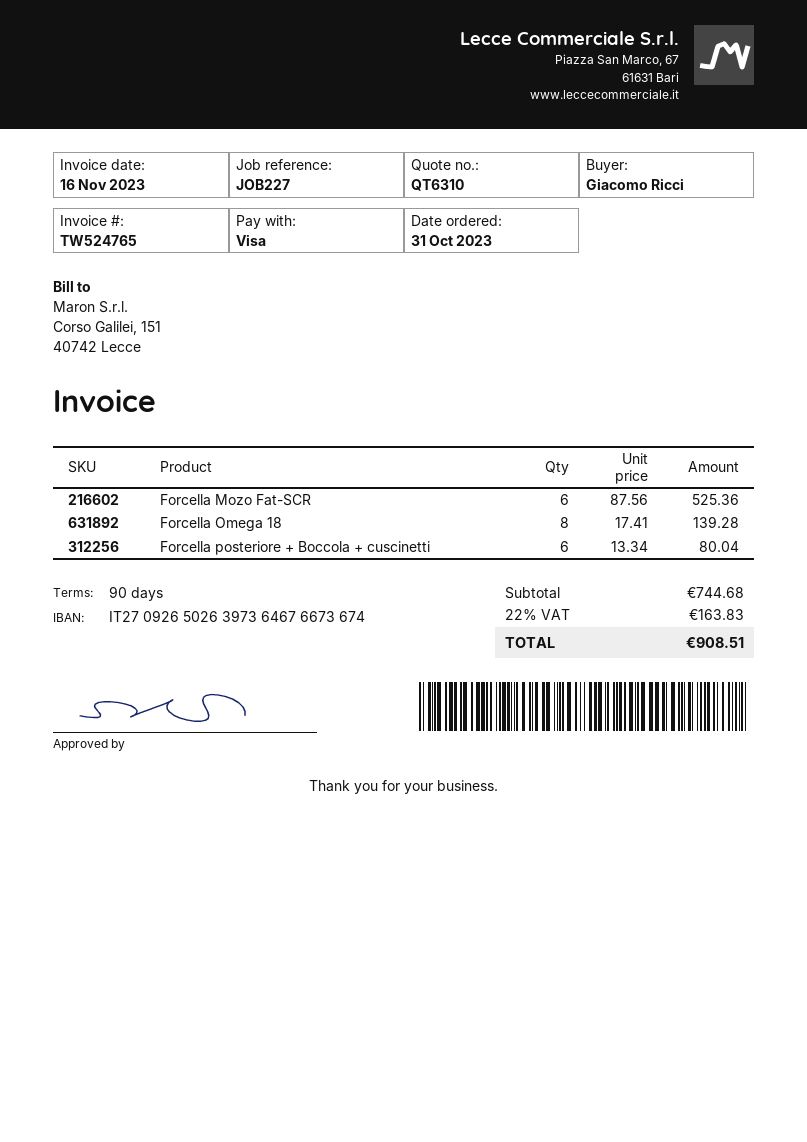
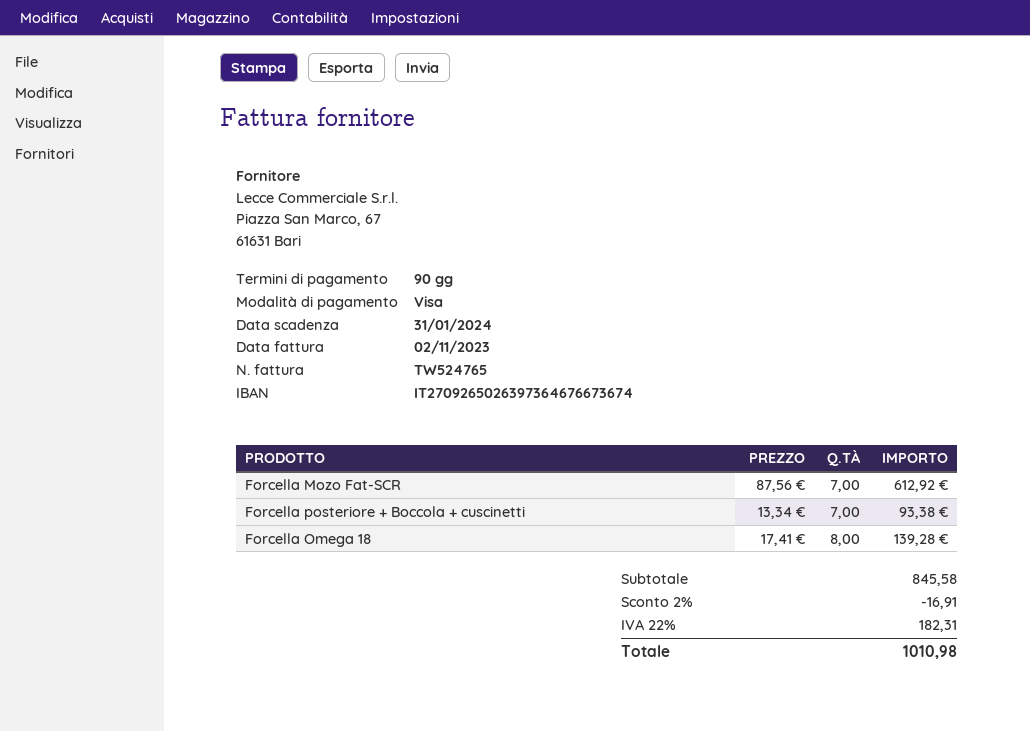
invoice date: 2023-11-16 -> 2023-11-02
Forcella Mozo Fat-SCR: 6 x 87.56 = 525.36 -> 7 x 87.56 = 612.92
Forcella posteriore + Boccola + cuscinetti: 6 x 13.34 = 80.04 -> 7 x 13.34 = 93.38
subtotal: 744.68 -> 845.58
discount: none -> 2% = 16.91
tax: 22% = 163.83 -> 22% = 182.31
total: 908.51 -> 1010.98

